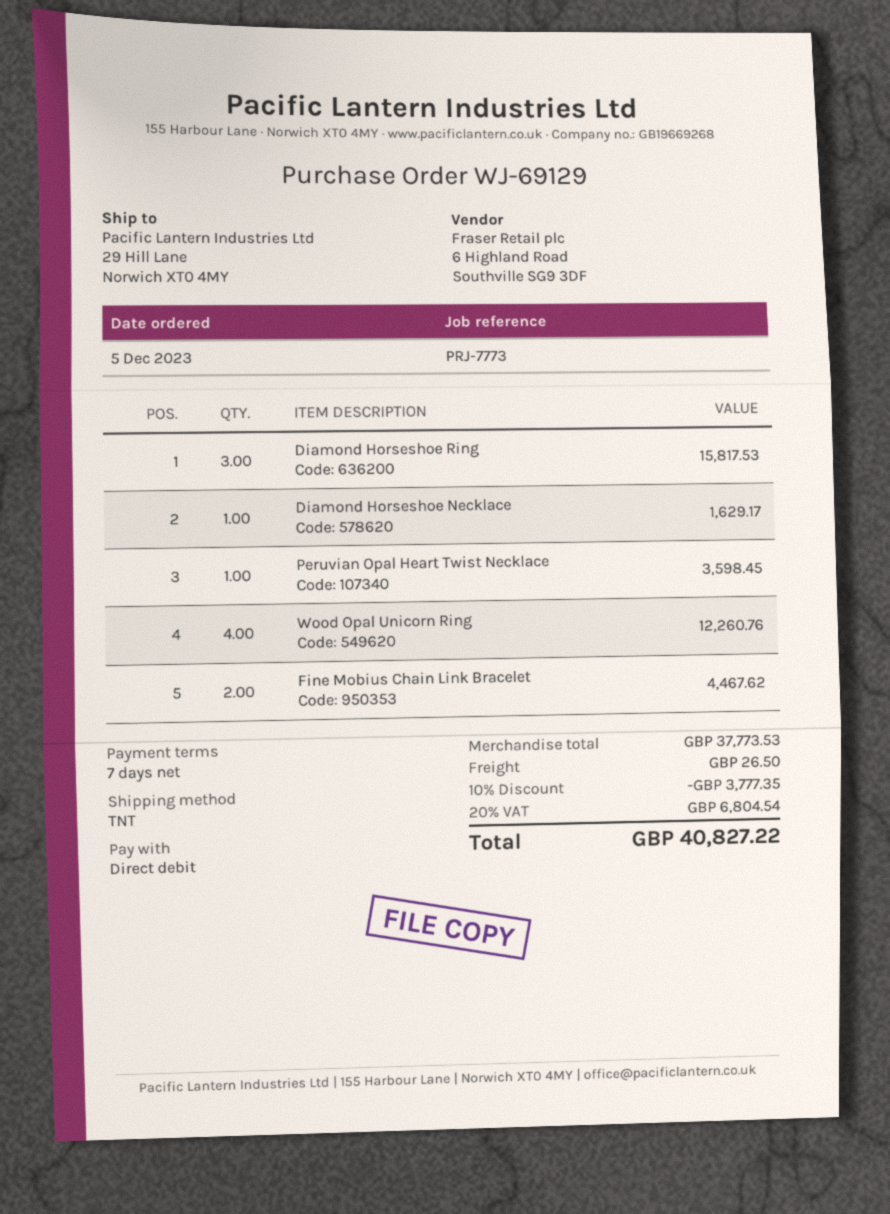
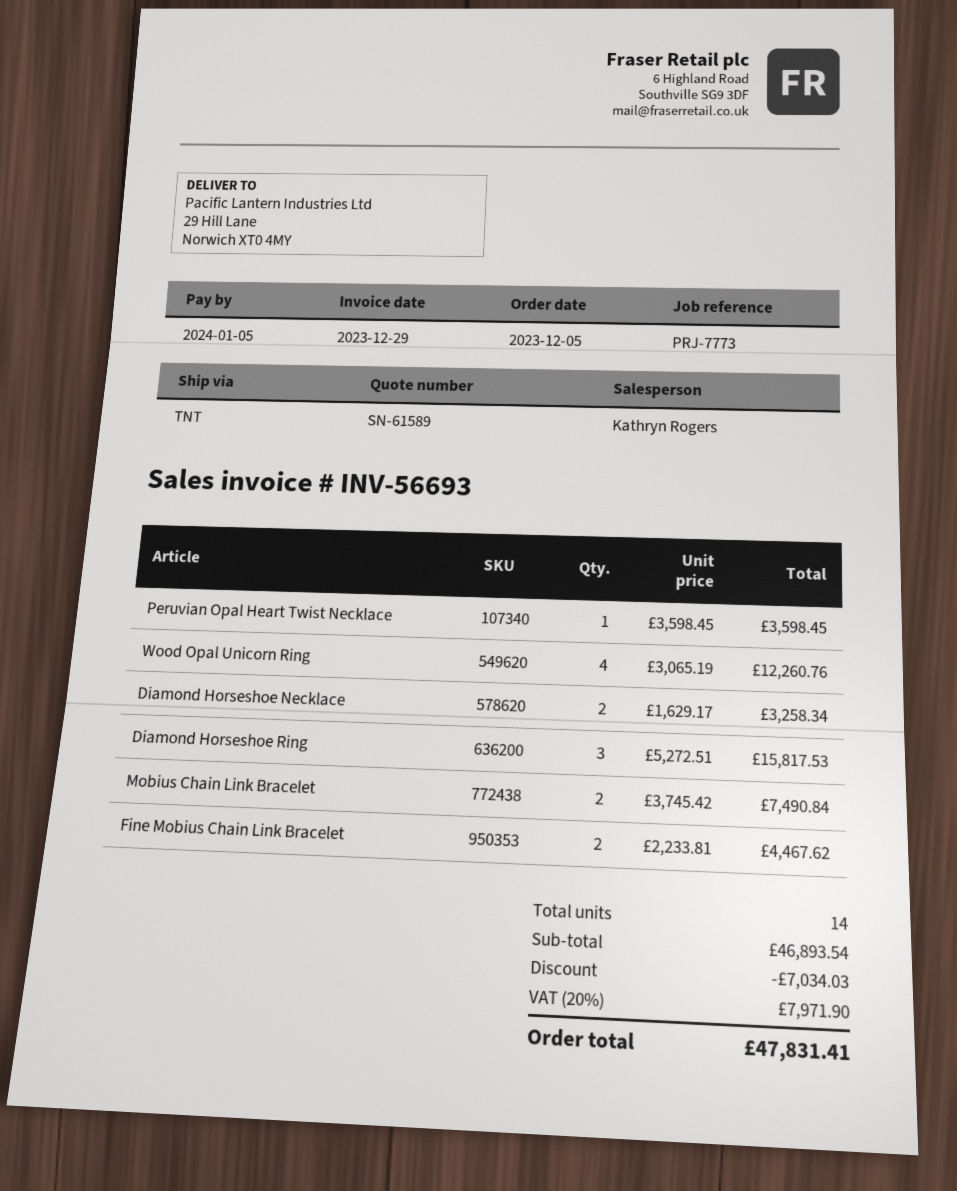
Diamond Horseshoe Necklace: 1 for 1629.17 -> 2 for 3258.34
Mobius Chain Link Bracelet: none -> 2 for 7490.84
subtotal: 37773.53 -> 46893.54
discount: 3777.35 -> 7034.03
shipping: 26.50 -> none
tax: 20% = 6804.54 -> 20% = 7971.90
total: 40827.22 -> 47831.41

